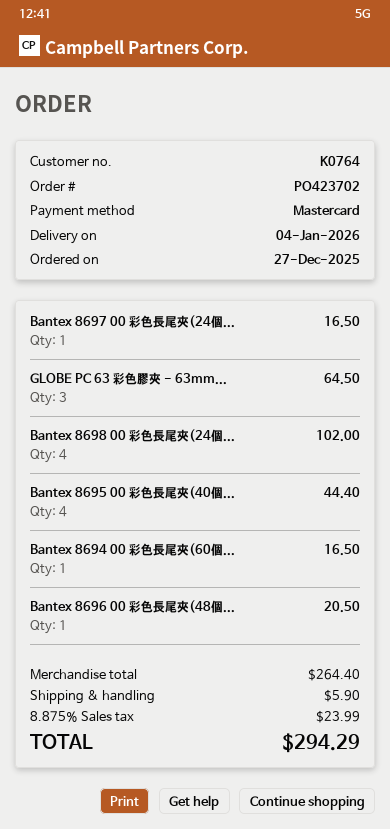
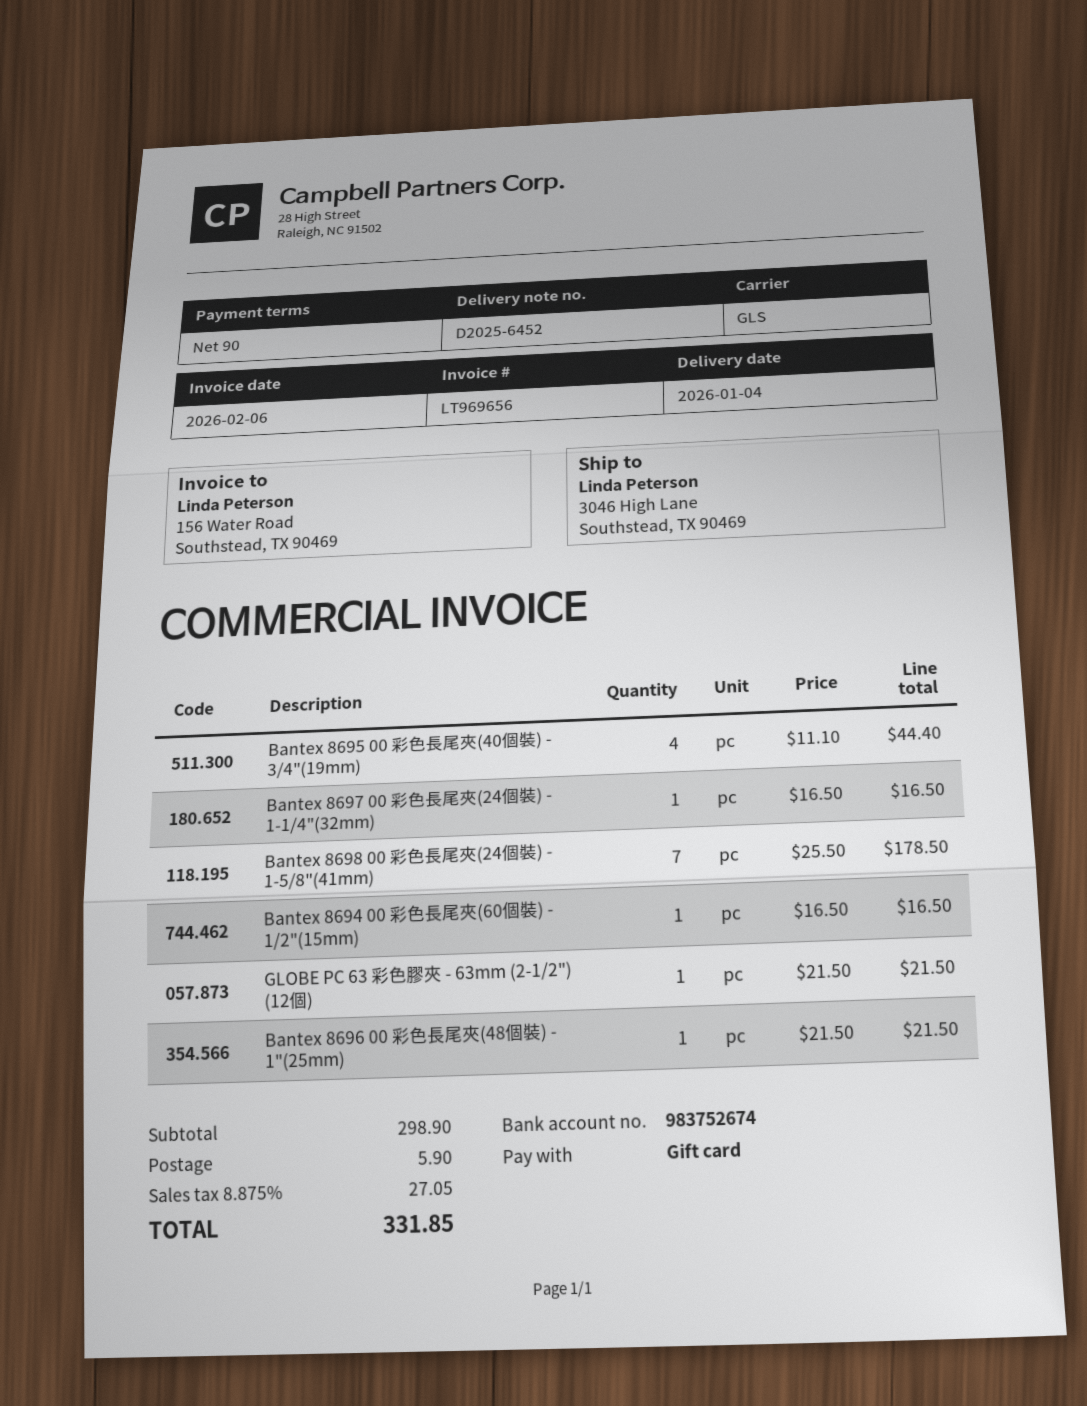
payment method: Mastercard -> gift card
GLOBE PC 63 彩色膠夾 - 63mm...: 3 for 64.50 -> 1 for 21.50
Bantex 8698 00 彩色長尾夾(24個...: 4 for 102.00 -> 7 for 178.50
Bantex 8696 00 彩色長尾夾(48個...: 1 for 20.50 -> 1 for 21.50
subtotal: 264.40 -> 298.90
tax: 8.875% = 23.99 -> 8.875% = 27.05
total: 294.29 -> 331.85

